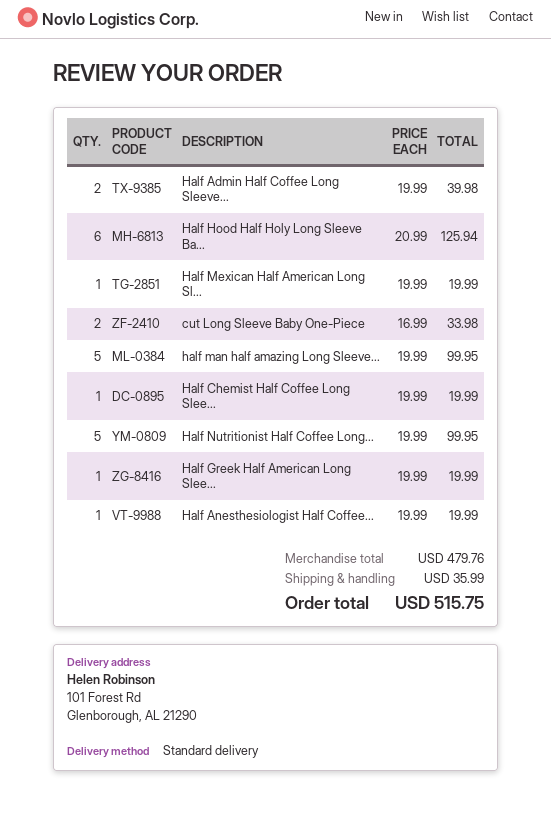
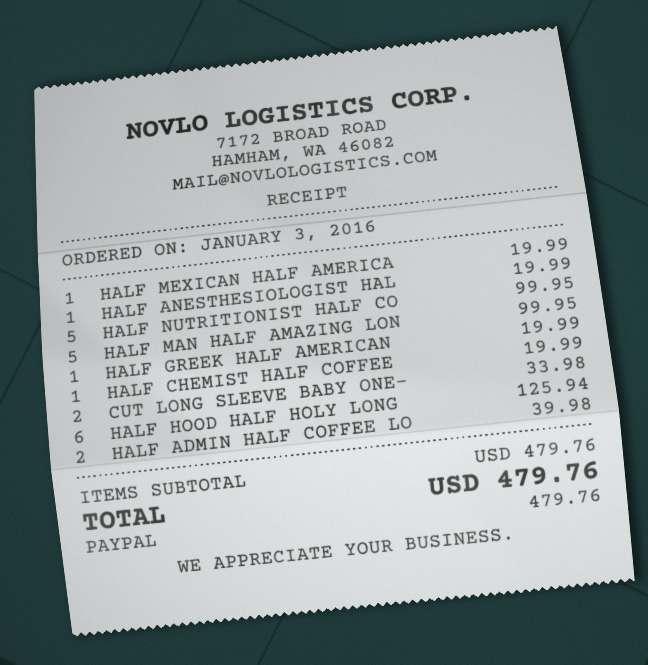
shipping: 35.99 -> none
total: 515.75 -> 479.76

